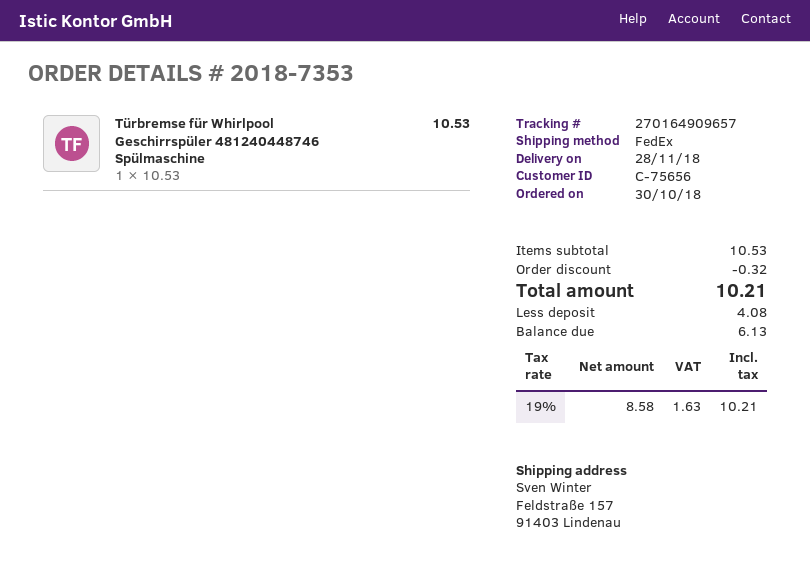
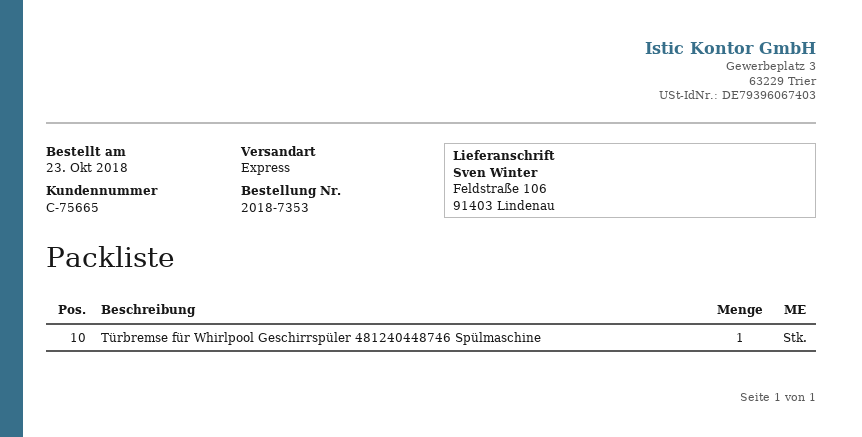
order date: 2018-10-30 -> 2018-10-23
customer number: C-75656 -> C-75665
shipping method: FedEx -> express
ship to: Feldstraße 157, 91403 Lindenau -> Feldstraße 106, 91403 Lindenau

